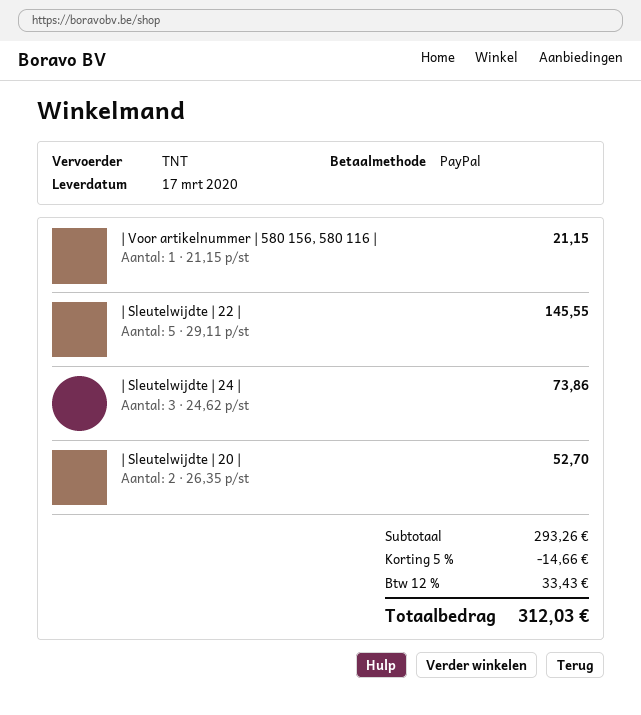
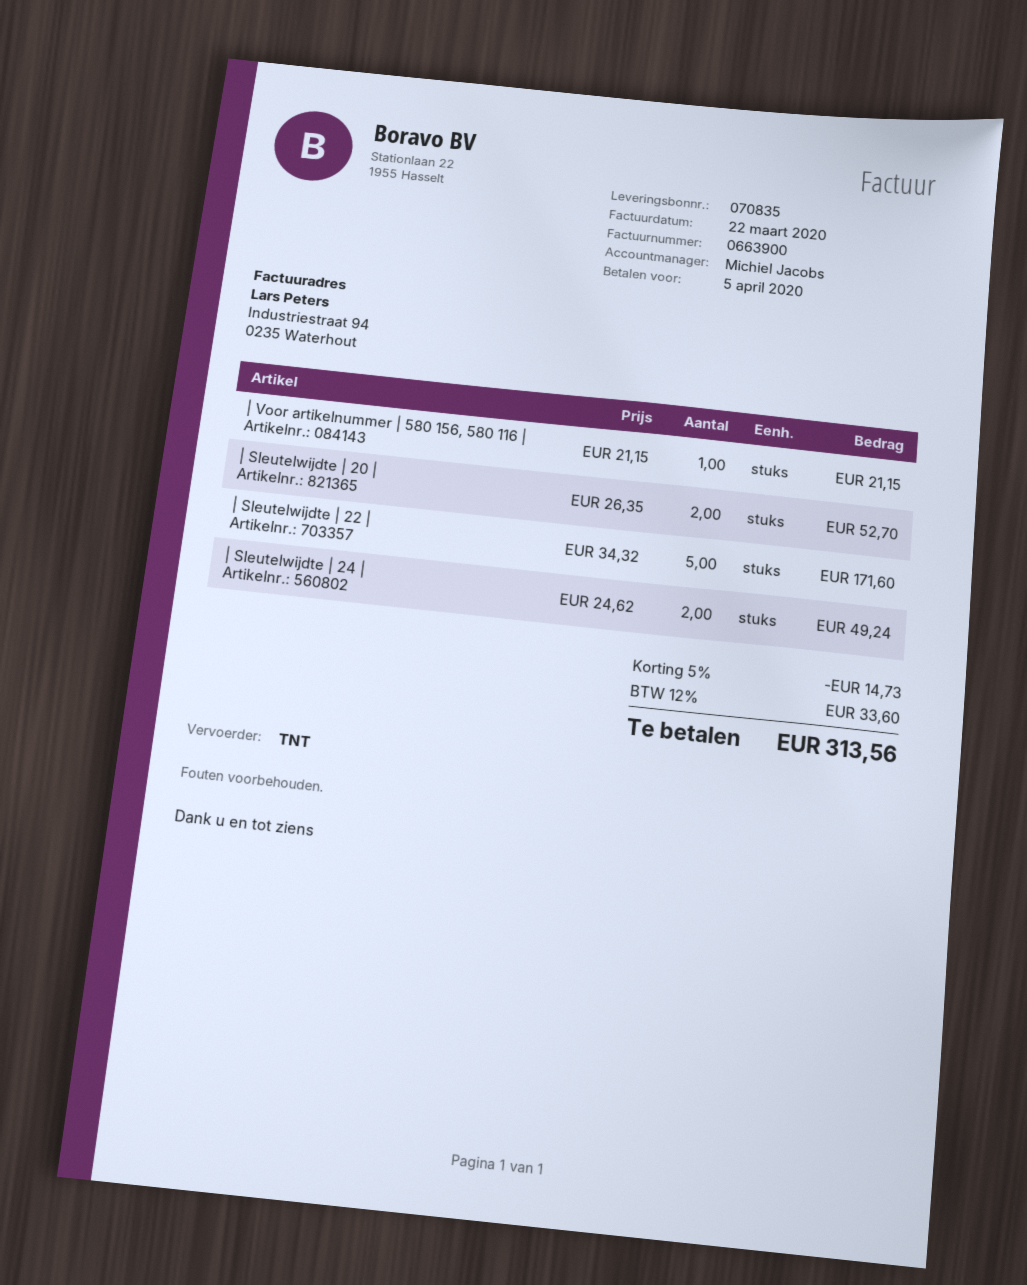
| Sleutelwijdte | 22 |: 5 x 29.11 = 145.55 -> 5 x 34.32 = 171.60
| Sleutelwijdte | 24 |: 3 x 24.62 = 73.86 -> 2 x 24.62 = 49.24
discount: 5% = 14.66 -> 5% = 14.73
tax: 12% = 33.43 -> 12% = 33.60
total: 312.03 -> 313.56

